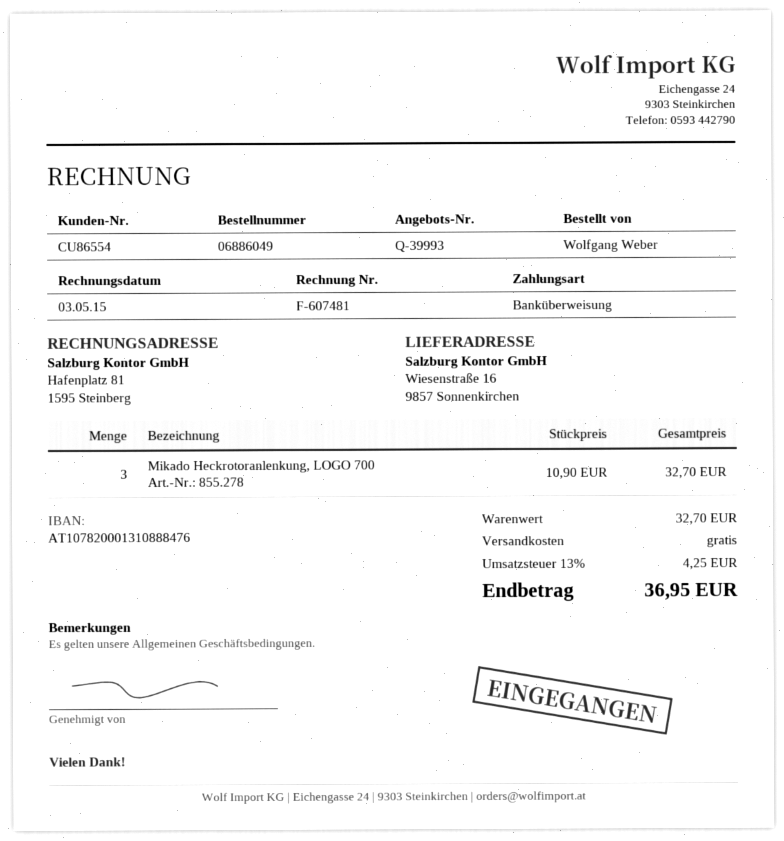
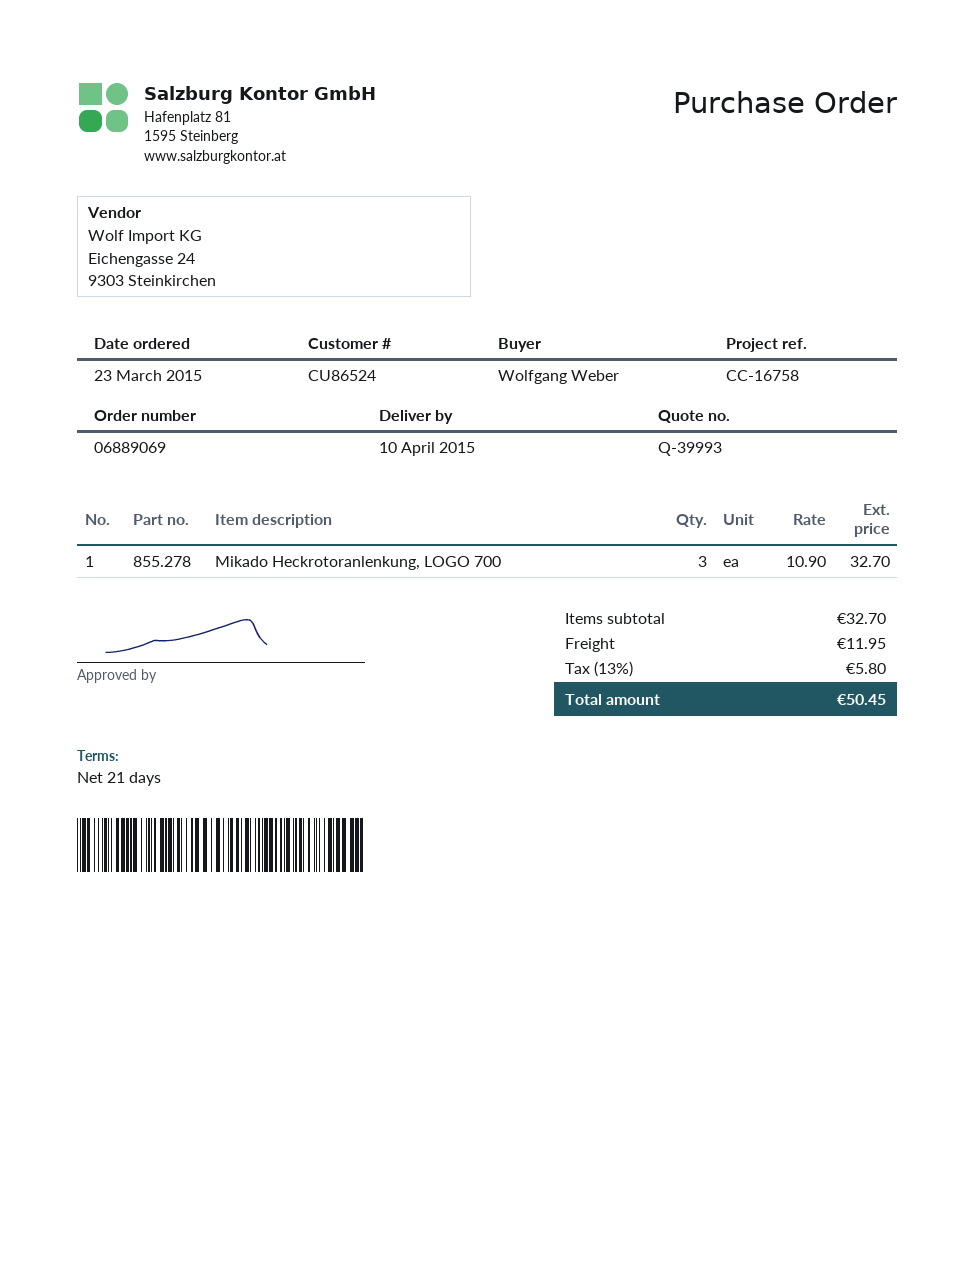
order number: 06886049 -> 06889069
customer number: CU86554 -> CU86524
shipping: 0.00 -> 11.95
tax: 13% = 4.25 -> 13% = 5.80
total: 36.95 -> 50.45

